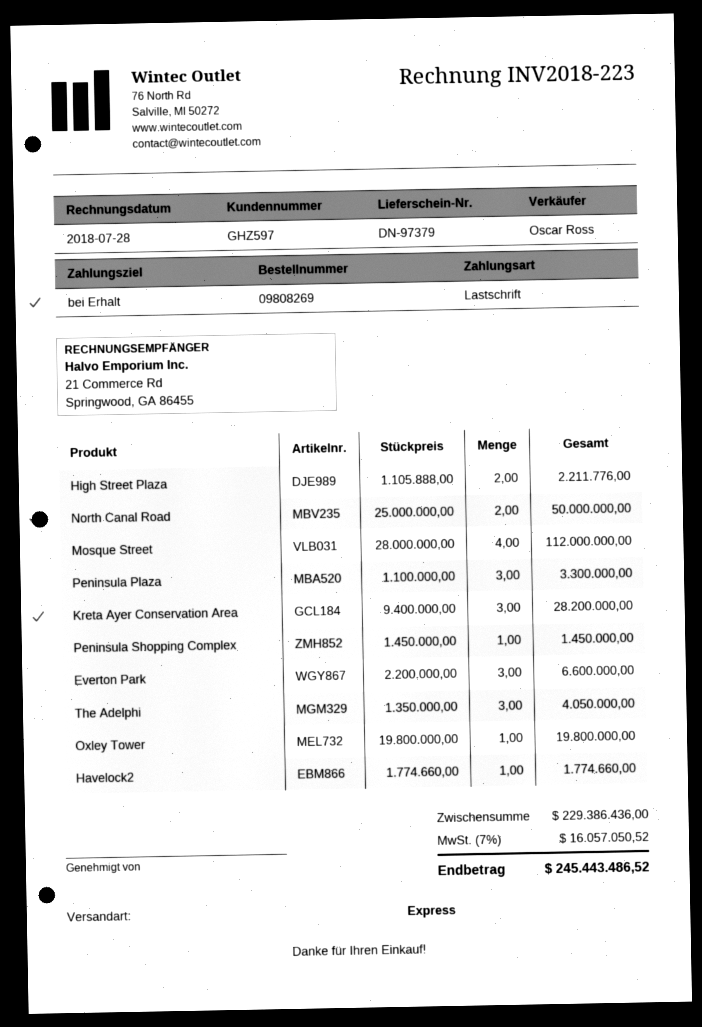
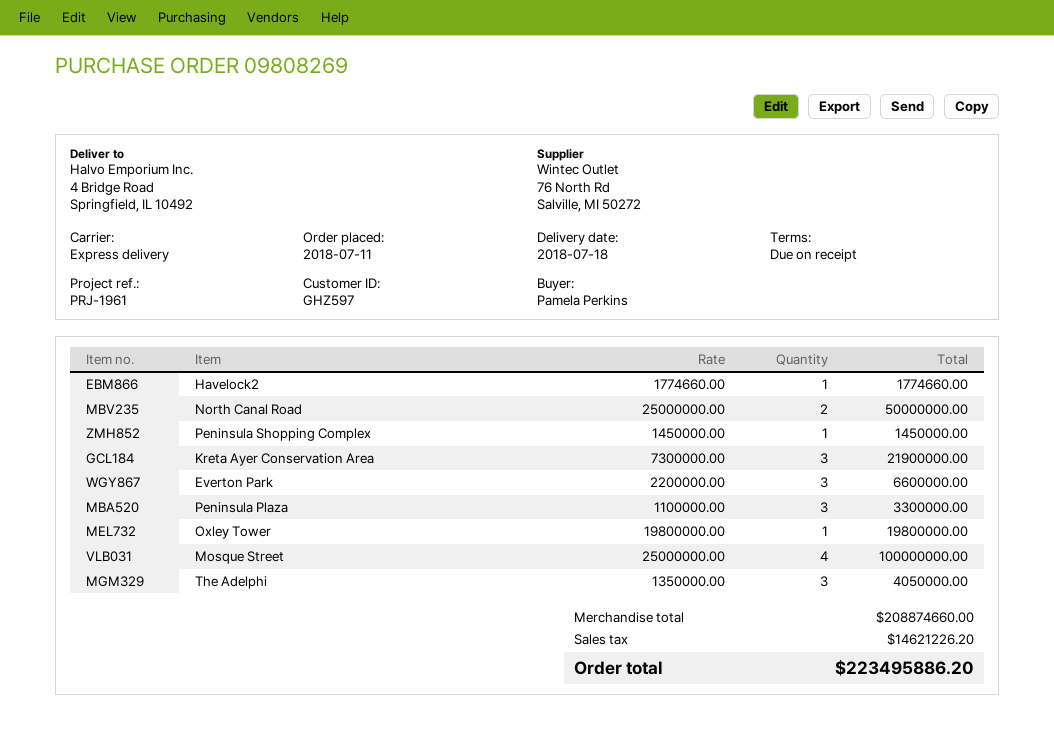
High Street Plaza: 2 x 1105888.00 = 2211776.00 -> none
Mosque Street: 4 x 28000000.00 = 112000000.00 -> 4 x 25000000.00 = 100000000.00
Kreta Ayer Conservation Area: 3 x 9400000.00 = 28200000.00 -> 3 x 7300000.00 = 21900000.00
subtotal: 229386436.00 -> 208874660.00
tax: 16057050.52 -> 14621226.20
total: 245443486.52 -> 223495886.20

